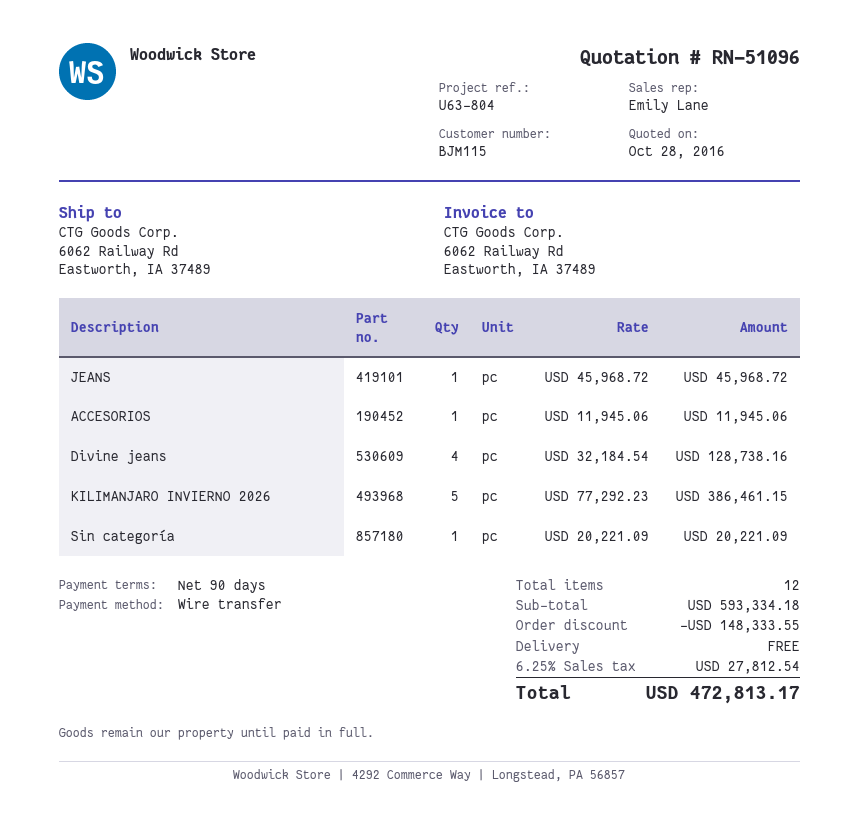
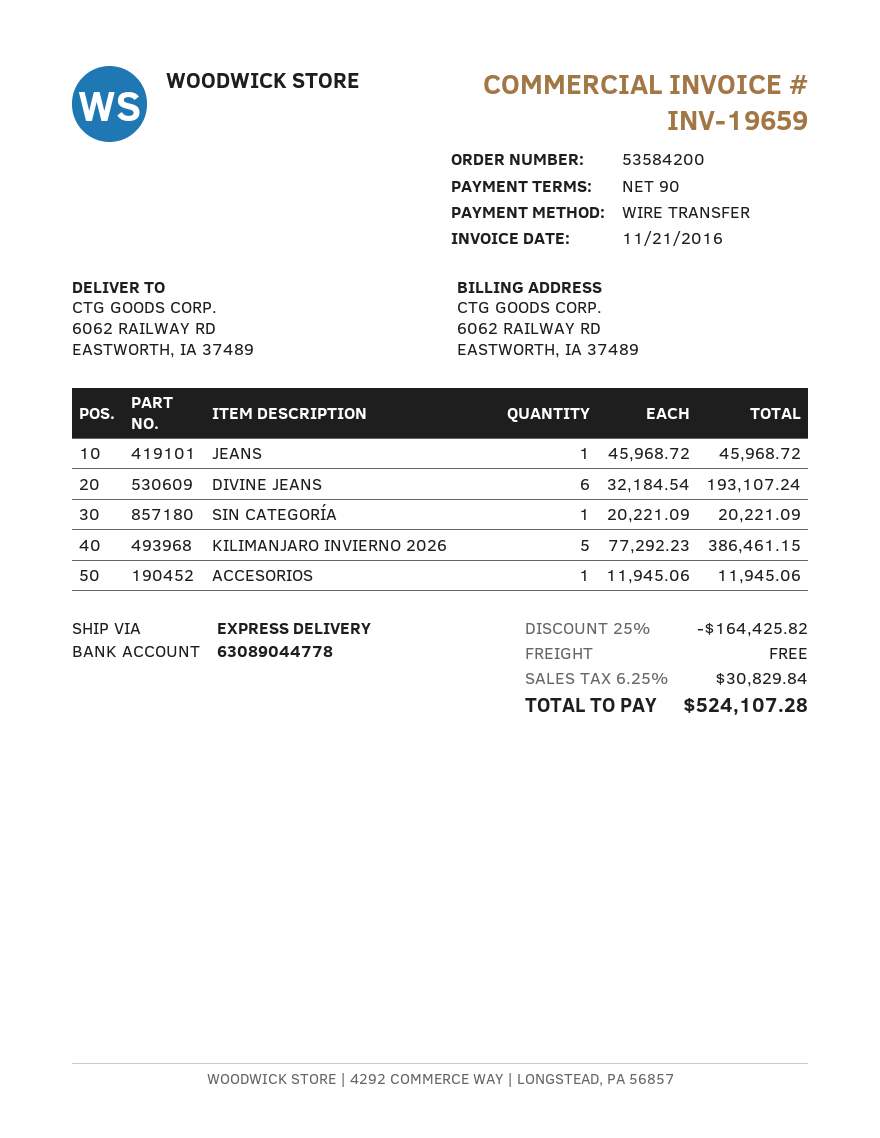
Divine jeans: 4 x 32184.54 = 128738.16 -> 6 x 32184.54 = 193107.24
discount: 148333.55 -> 164425.82
tax: 6.25% = 27812.54 -> 6.25% = 30829.84
total: 472813.17 -> 524107.28

